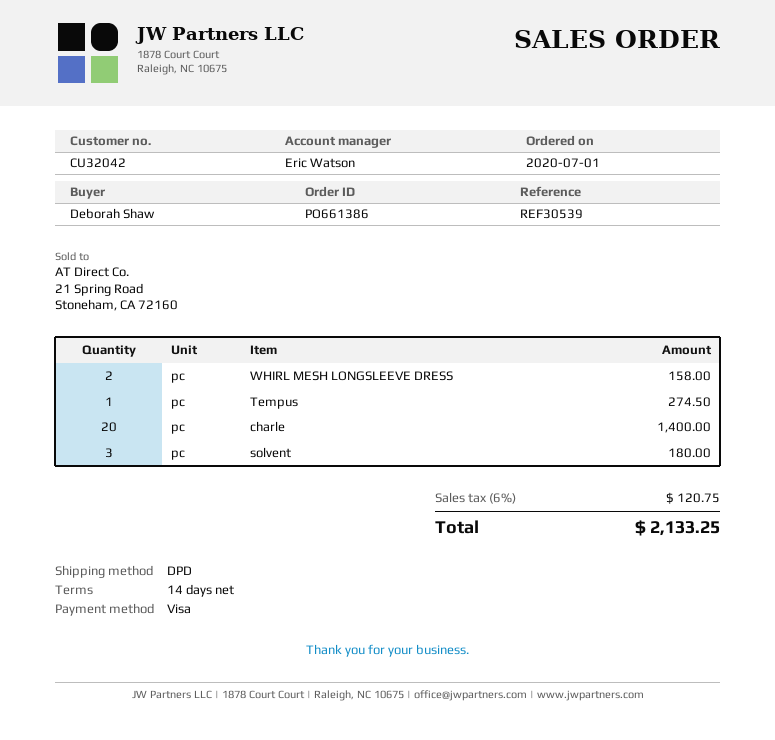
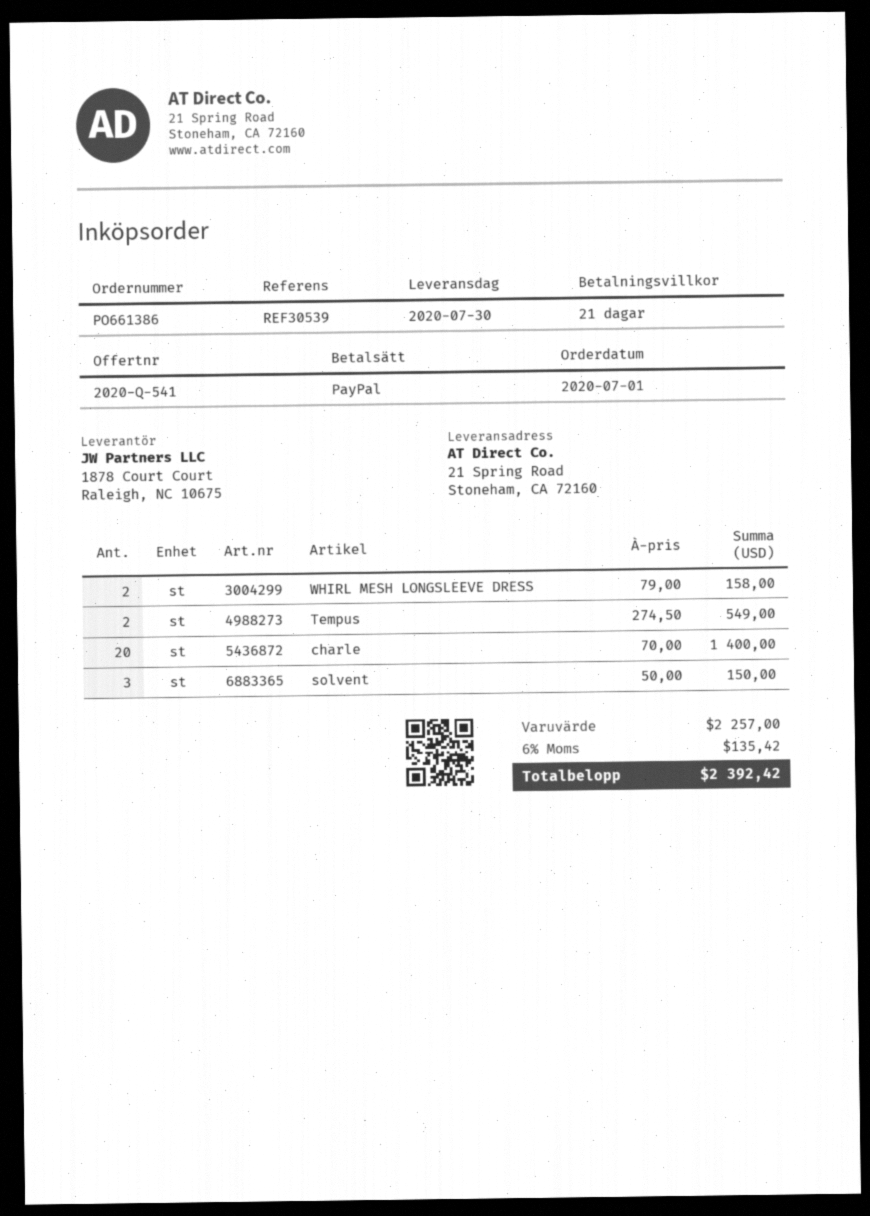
payment terms: 14 days -> 21 days
payment method: Visa -> PayPal
Tempus: 1 for 274.50 -> 2 for 549.00
solvent: 3 for 180.00 -> 3 for 150.00
tax: 6% = 120.75 -> 6% = 135.42
total: 2133.25 -> 2392.42

